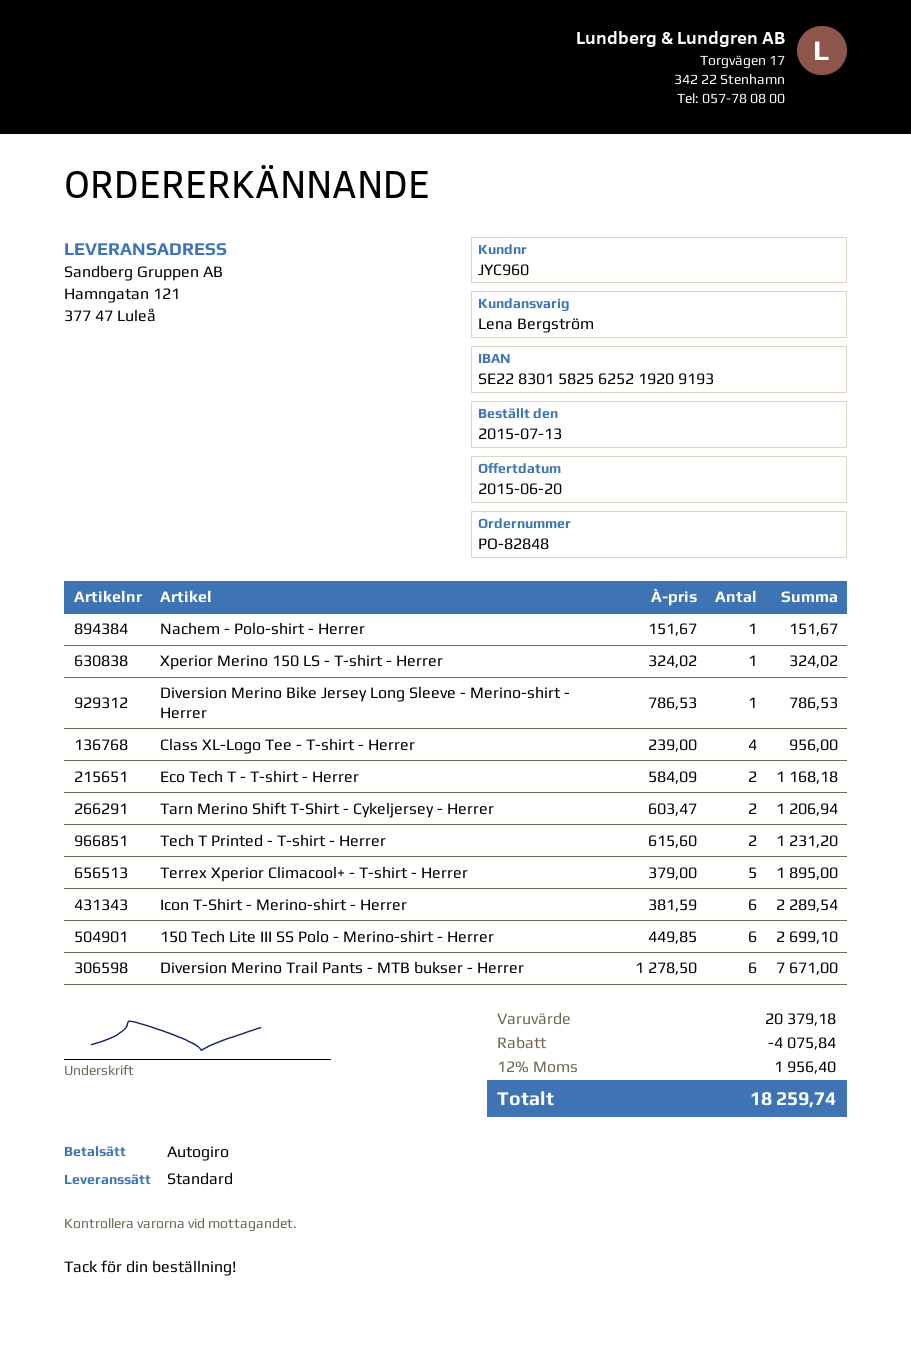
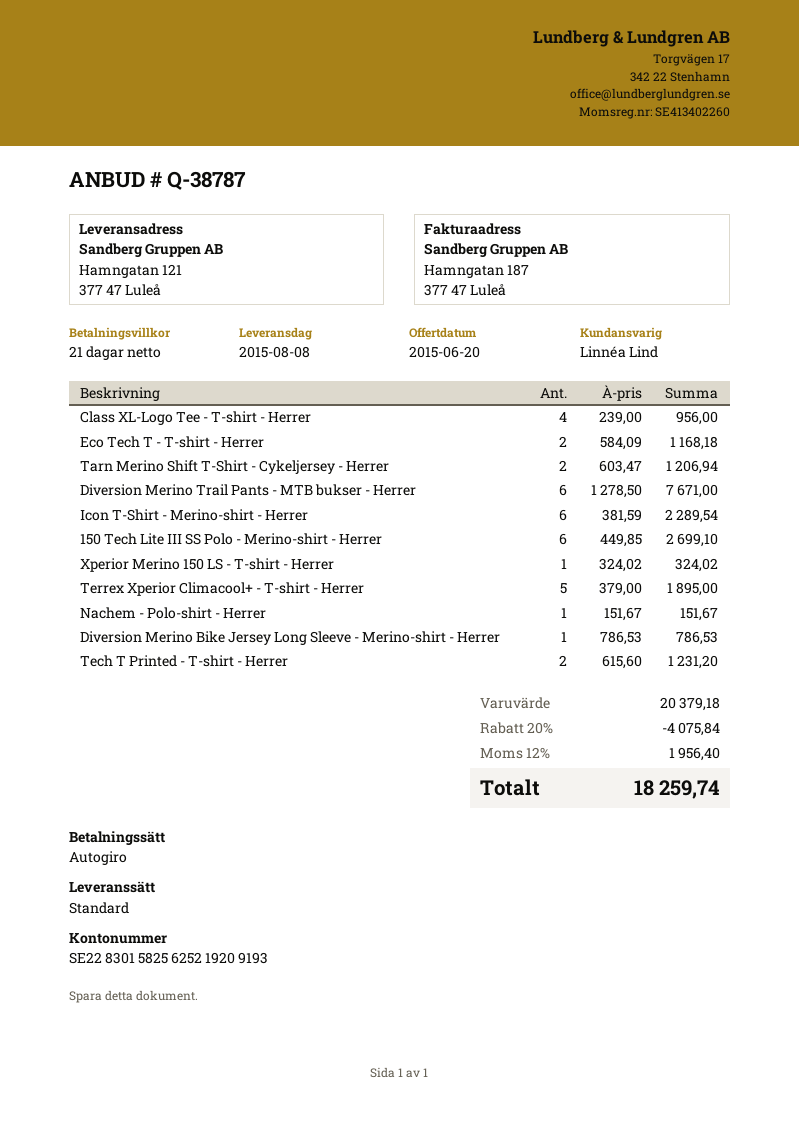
sales rep: Lena Bergström -> Linnéa Lind

